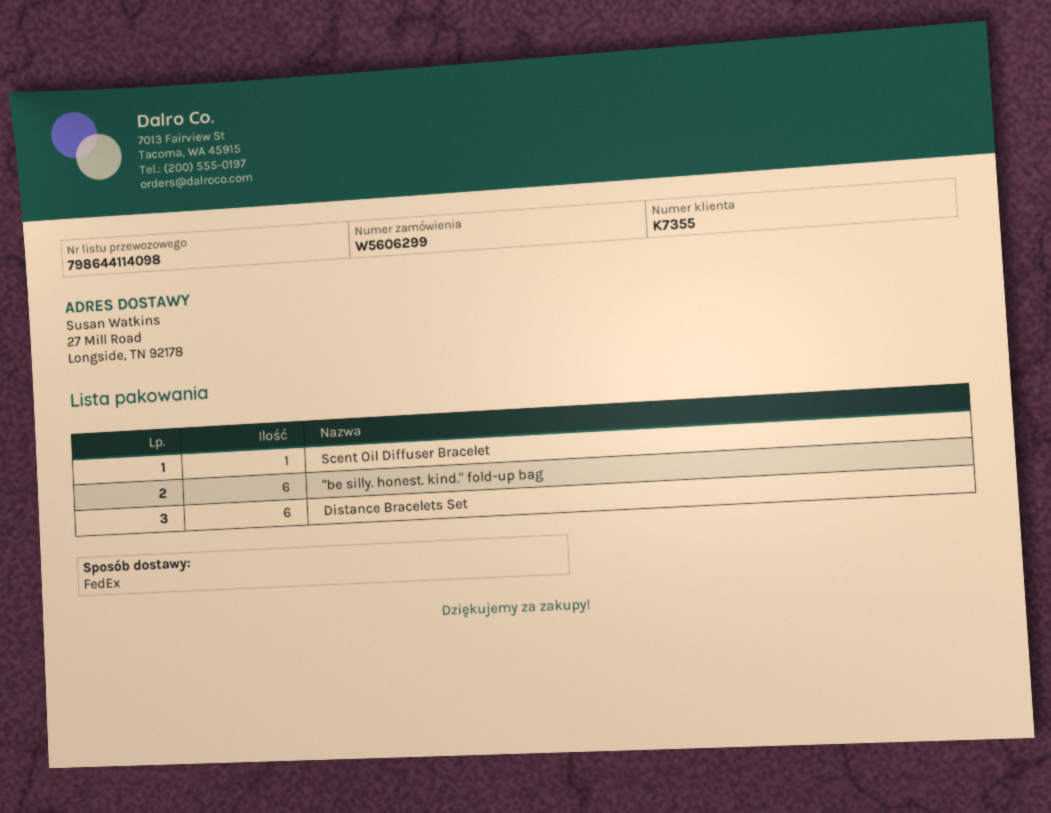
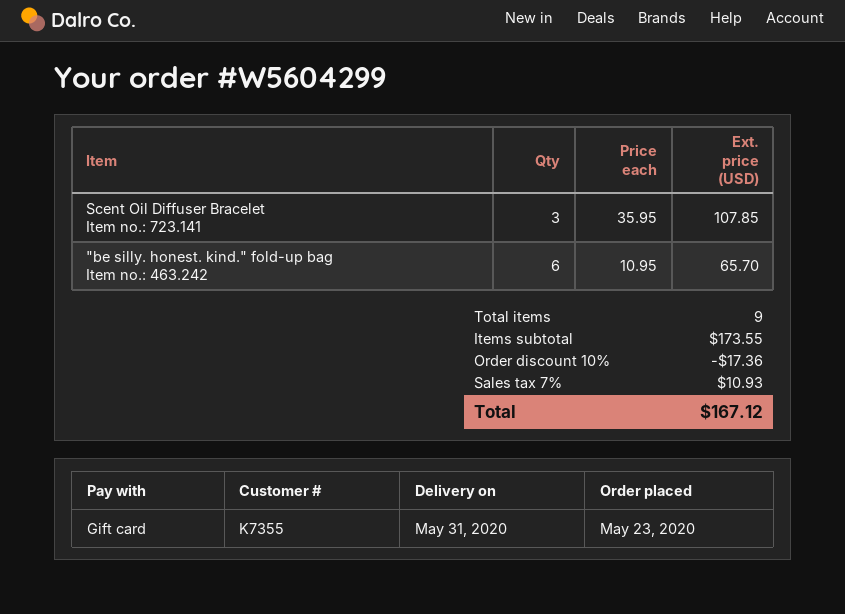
order number: W5606299 -> W5604299
Scent Oil Diffuser Bracelet: 1 -> 3
Distance Bracelets Set: 6 -> none

